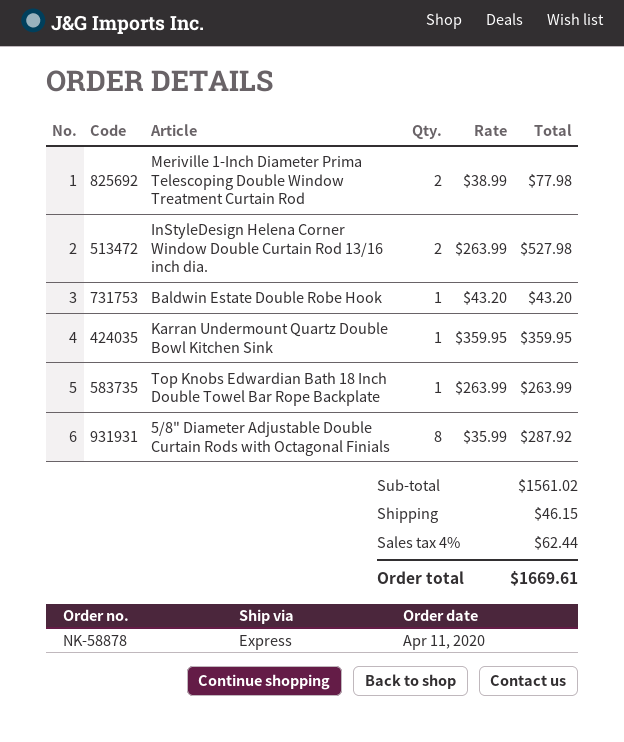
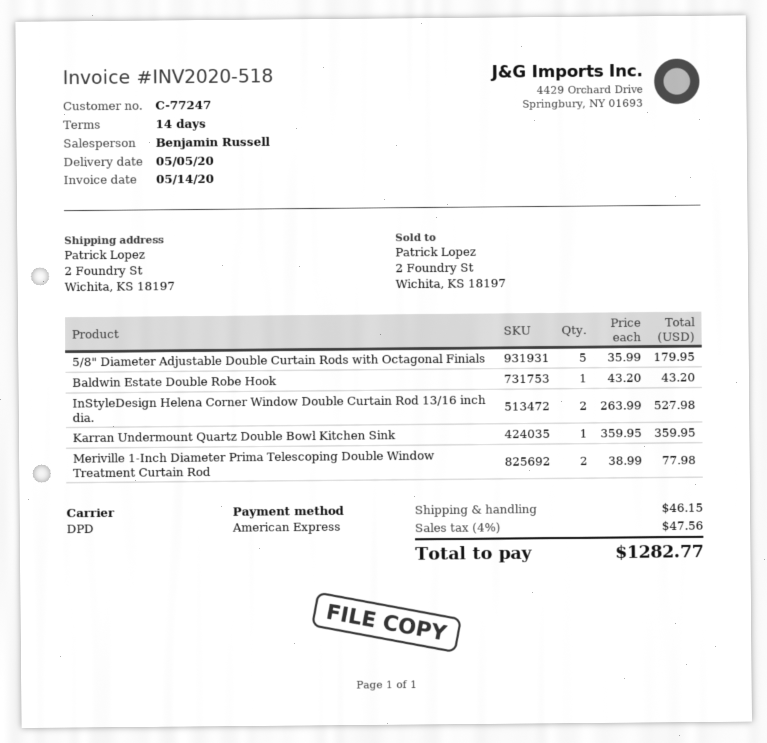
shipping method: express -> DPD
Top Knobs Edwardian Bath 18 Inch Double Towel Bar Rope Backplate: 1 x 263.99 = 263.99 -> none
5/8" Diameter Adjustable Double Curtain Rods with Octagonal Finials: 8 x 35.99 = 287.92 -> 5 x 35.99 = 179.95
tax: 4% = 62.44 -> 4% = 47.56
total: 1669.61 -> 1282.77

